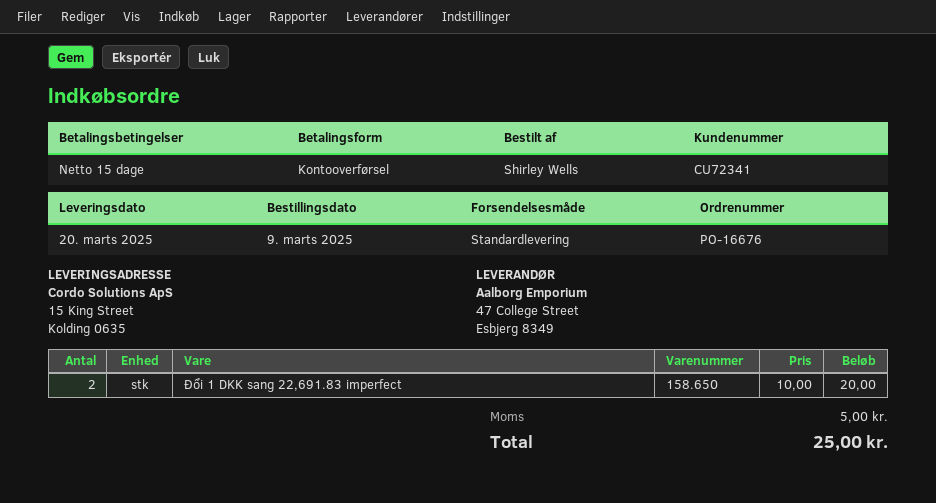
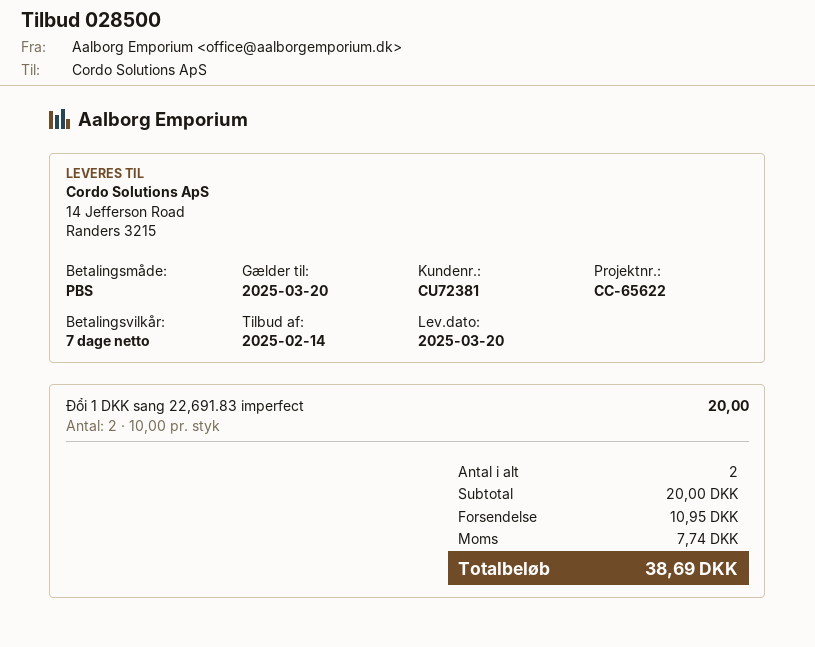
payment terms: 15 days -> 7 days
customer number: CU72341 -> CU72381
payment method: bank transfer -> direct debit
ship to: 15 King Street, Kolding 0635 -> 14 Jefferson Road, Randers 3215
shipping: none -> 10.95
tax: 5.00 -> 7.74
total: 25.00 -> 38.69

